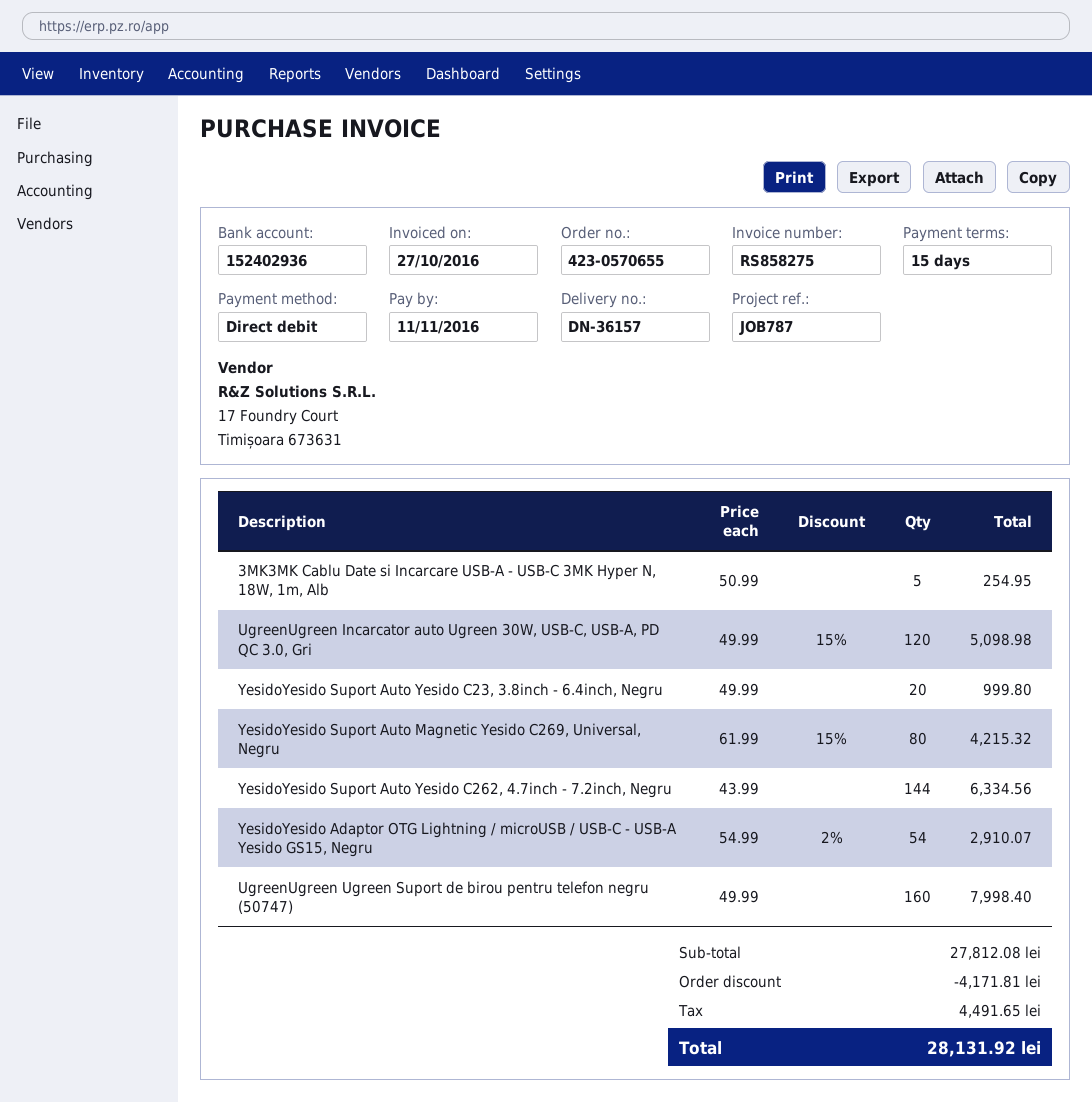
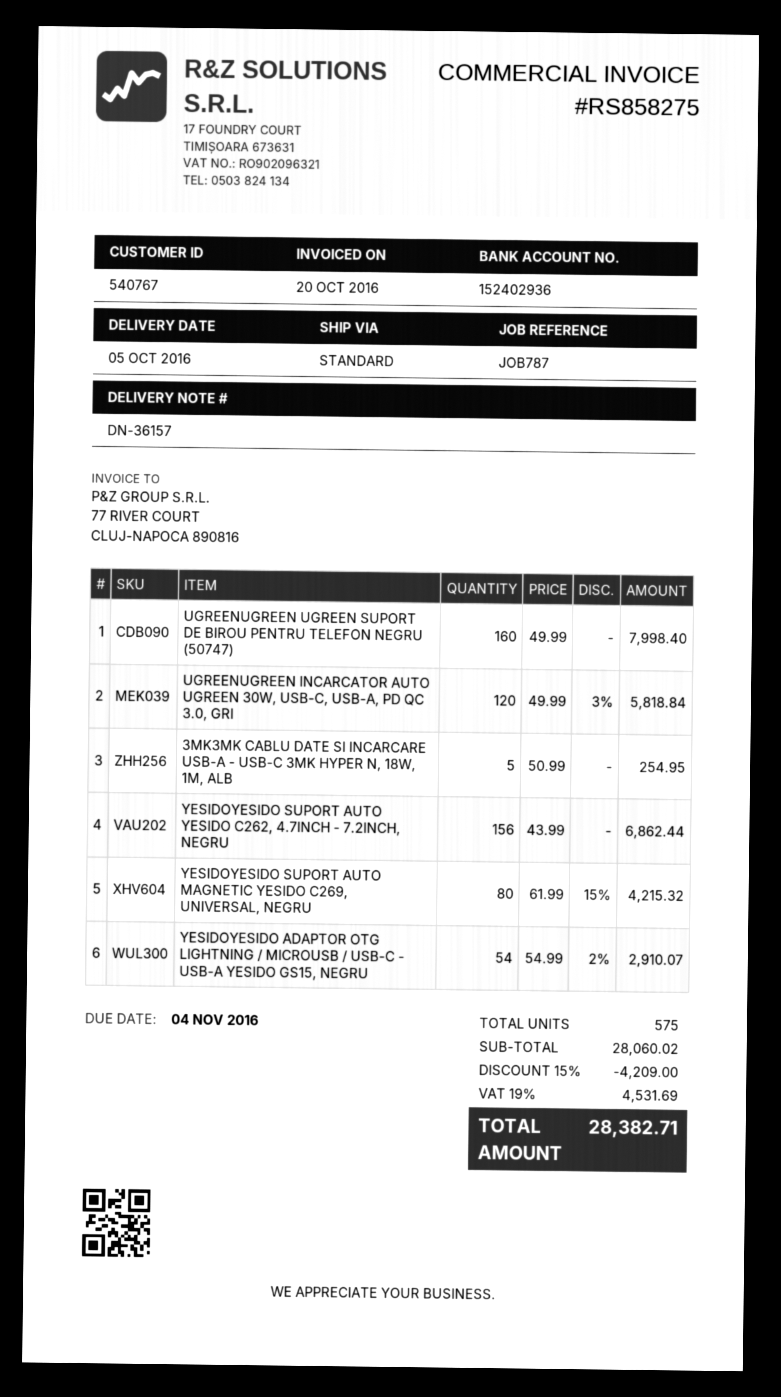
invoice date: 2016-10-27 -> 2016-10-20
due date: 2016-11-11 -> 2016-11-04
UgreenUgreen Incarcator auto Ugreen 30W, USB-C, USB-A, PD QC 3.0, Gri: 120 x 49.99 - 15% = 5098.98 -> 120 x 49.99 - 3% = 5818.84
YesidoYesido Suport Auto Yesido C23, 3.8inch - 6.4inch, Negru: 20 x 49.99 = 999.80 -> none
YesidoYesido Suport Auto Yesido C262, 4.7inch - 7.2inch, Negru: 144 x 43.99 = 6334.56 -> 156 x 43.99 = 6862.44
subtotal: 27812.08 -> 28060.02
discount: 4171.81 -> 4209.00
tax: 4491.65 -> 4531.69
total: 28131.92 -> 28382.71

